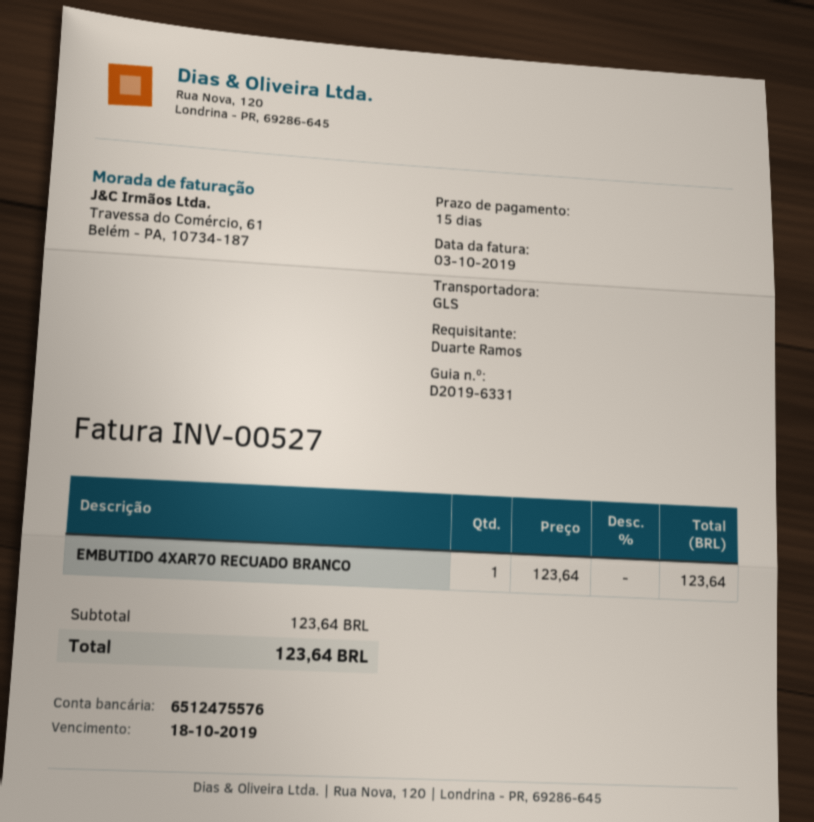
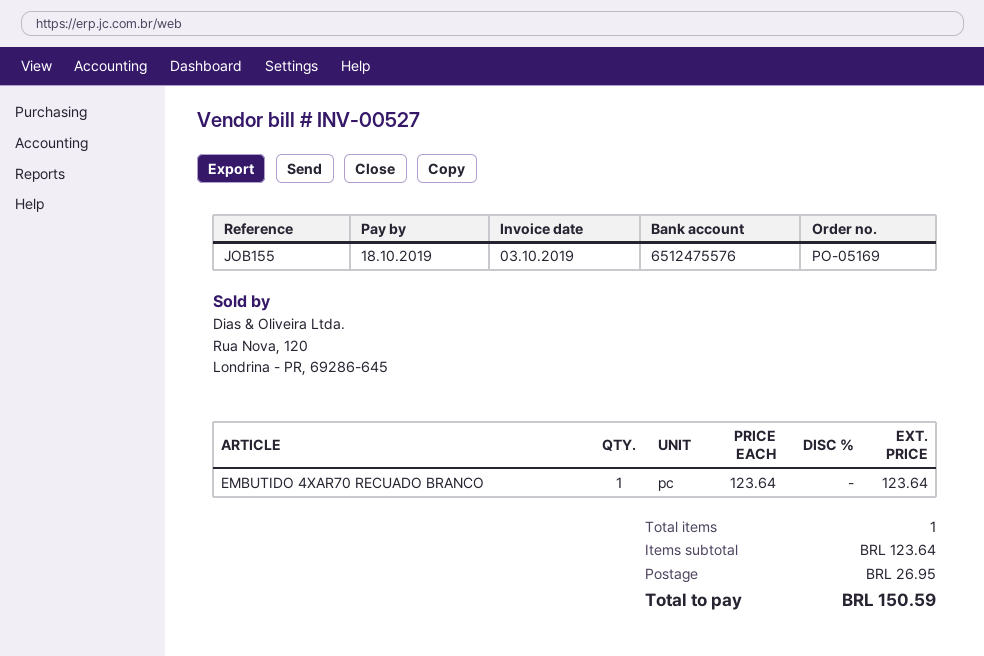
shipping: none -> 26.95
total: 123.64 -> 150.59

